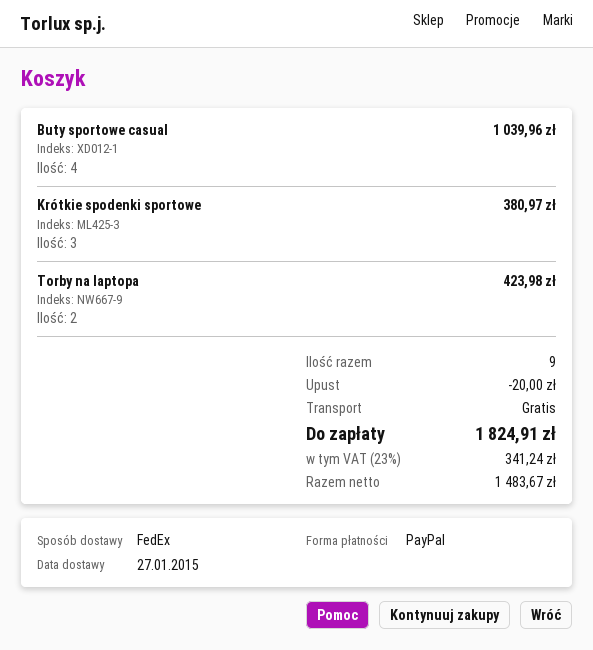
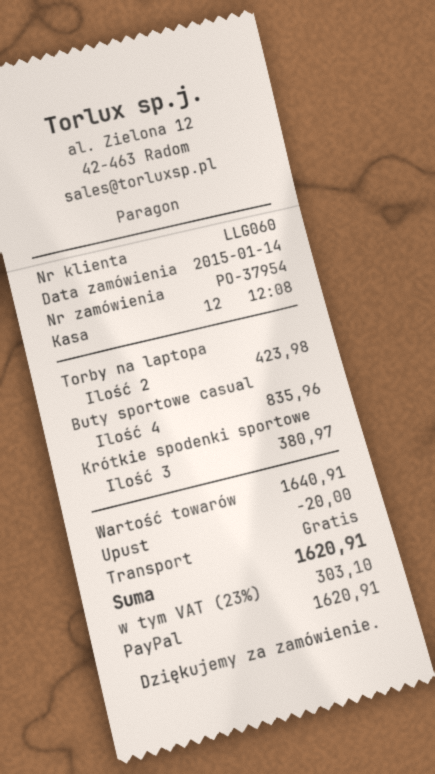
Buty sportowe casual: 4 for 1039.96 -> 4 for 835.96
tax: 23% = 341.24 -> 23% = 303.10
total: 1824.91 -> 1620.91

